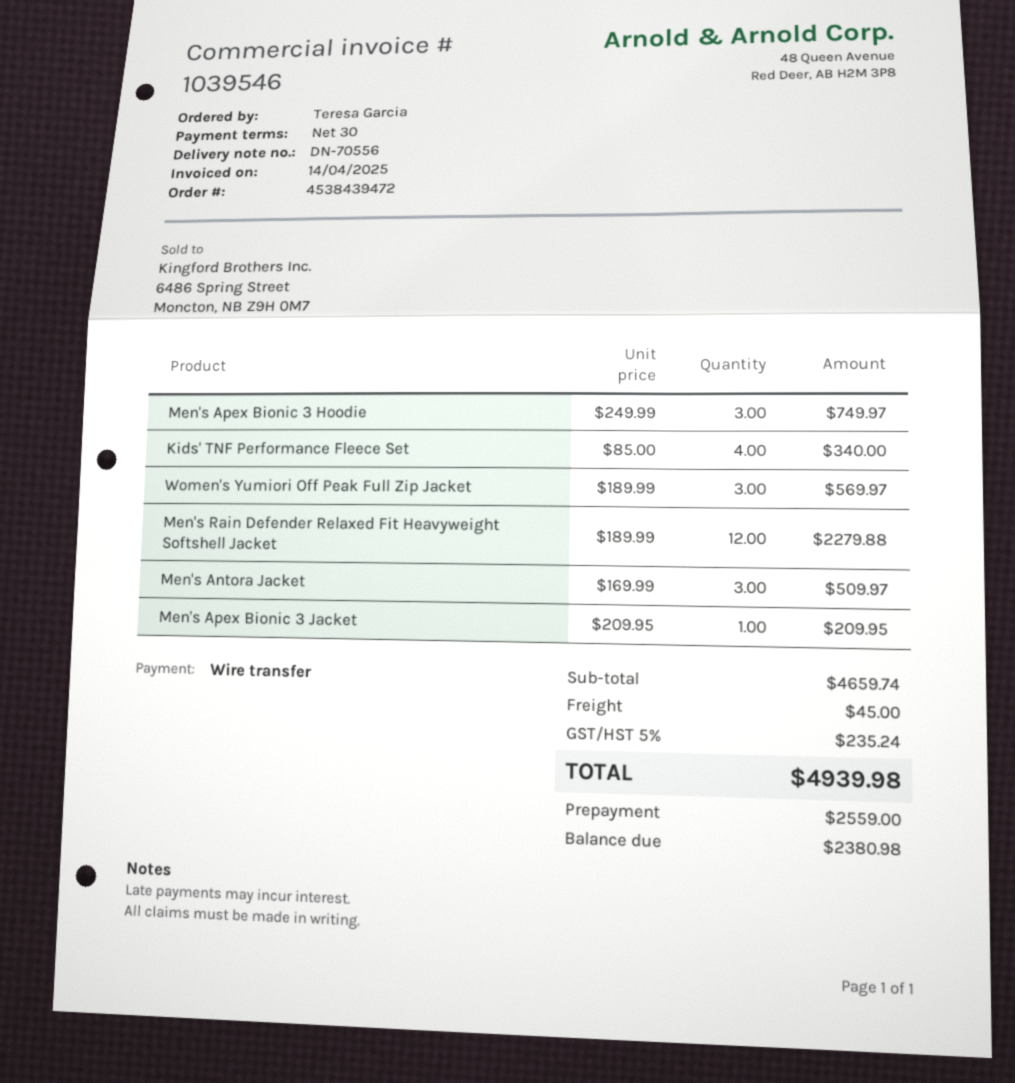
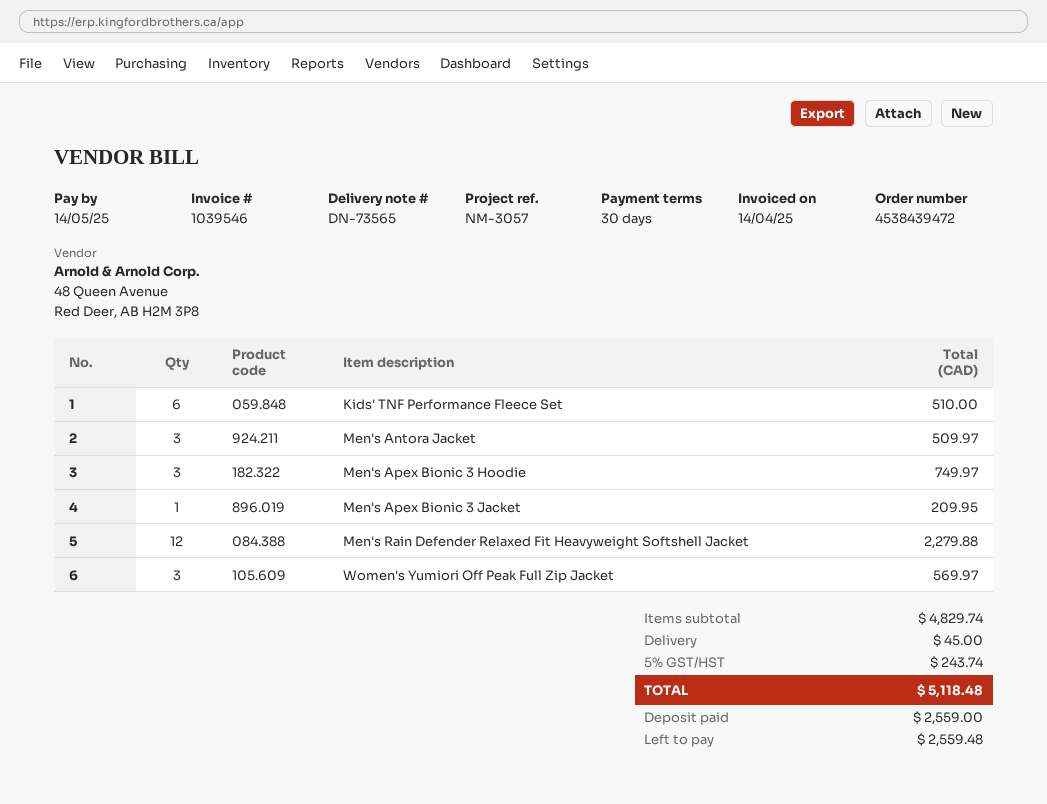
delivery note number: DN-70556 -> DN-73565
Kids' TNF Performance Fleece Set: 4 for 340.00 -> 6 for 510.00
subtotal: 4659.74 -> 4829.74
tax: 5% = 235.24 -> 5% = 243.74
total: 4939.98 -> 5118.48
balance: 2380.98 -> 2559.48

